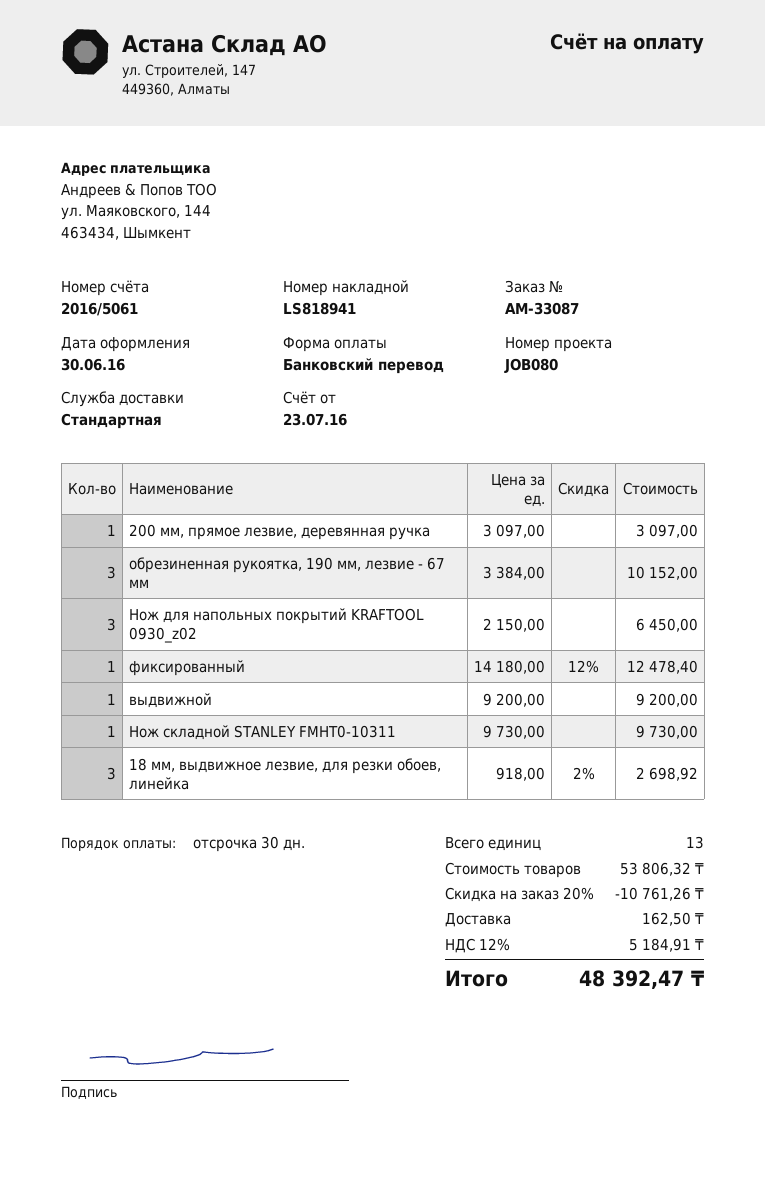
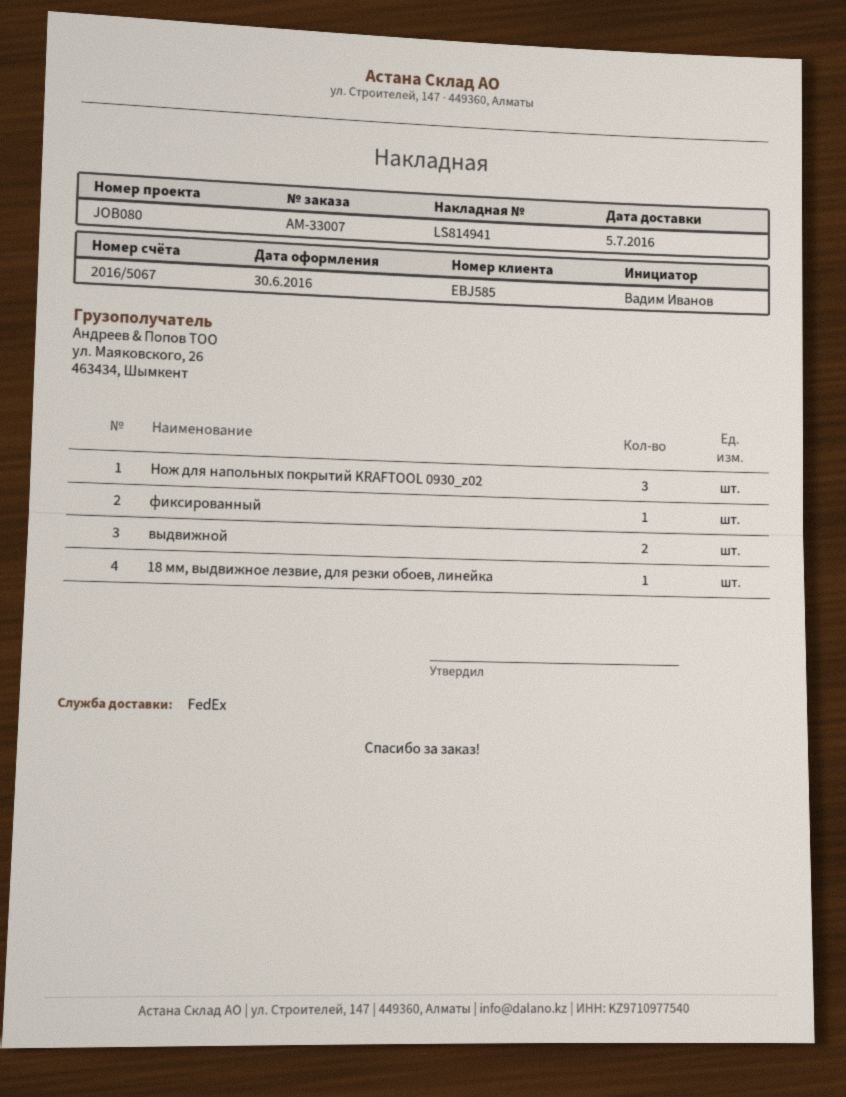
order number: AM-33087 -> AM-33007
delivery note number: LS818941 -> LS814941
invoice number: 2016/5061 -> 2016/5067
shipping method: standard -> FedEx
200 мм, прямое лезвие, деревянная ручка: 1 -> none
обрезиненная рукоятка, 190 мм, лезвие - 67 мм: 3 -> none
выдвижной: 1 -> 2
Нож складной STANLEY FMHT0-10311: 1 -> none
18 мм, выдвижное лезвие, для резки обоев, линейка: 3 -> 1

